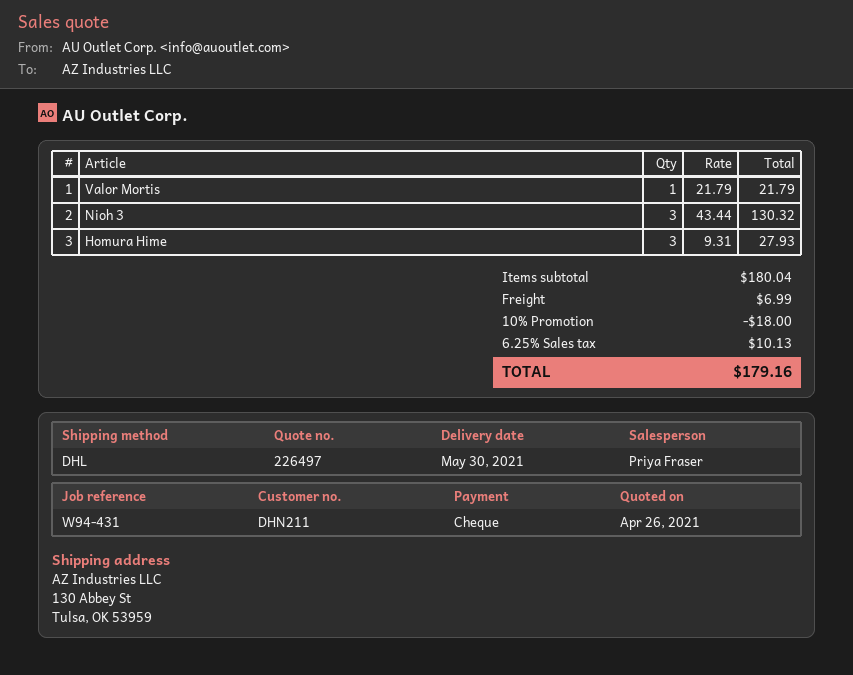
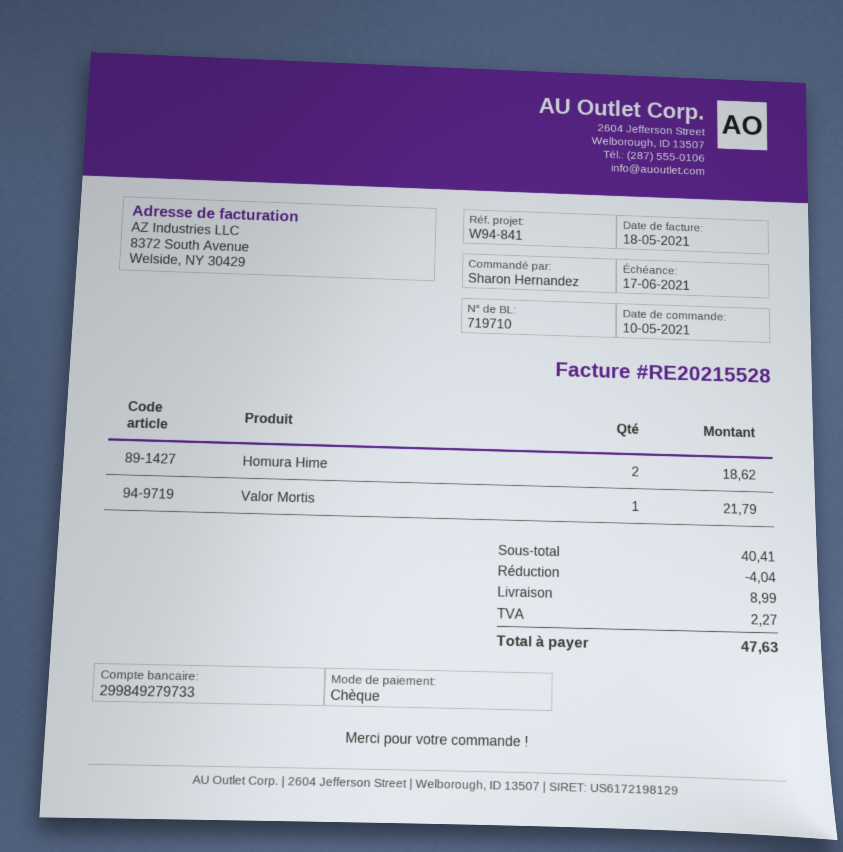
reference: W94-431 -> W94-841
Nioh 3: 3 for 130.32 -> none
Homura Hime: 3 for 27.93 -> 2 for 18.62
subtotal: 180.04 -> 40.41
discount: 18.00 -> 4.04
shipping: 6.99 -> 8.99
tax: 10.13 -> 2.27
total: 179.16 -> 47.63

